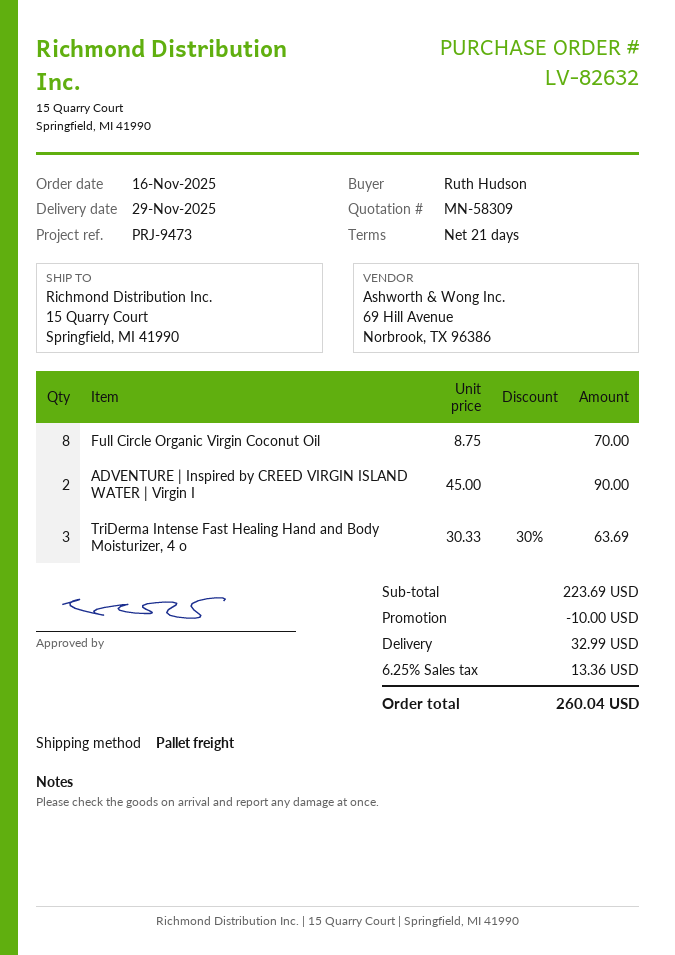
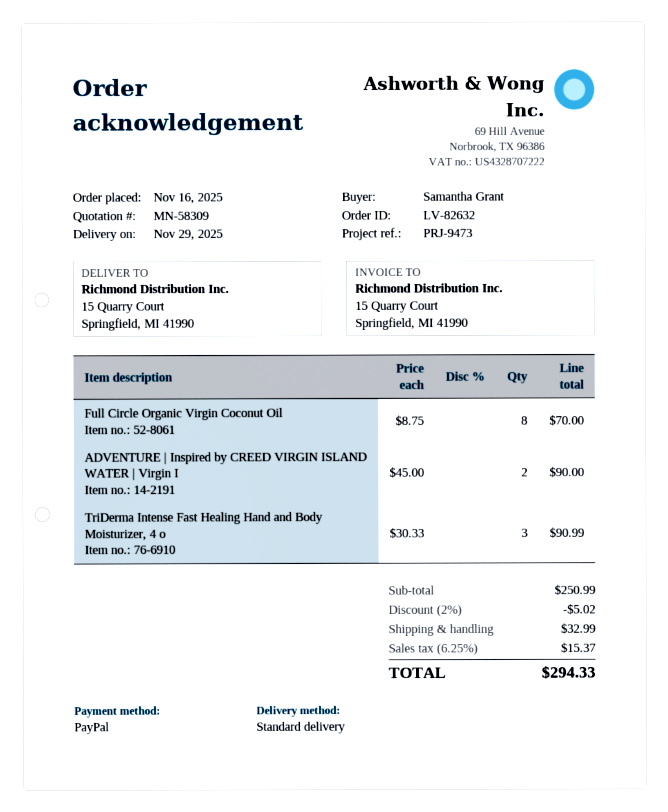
ordered by: Ruth Hudson -> Samantha Grant
shipping method: pallet freight -> standard
TriDerma Intense Fast Healing Hand and Body Moisturizer, 4 o: 3 x 30.33 - 30% = 63.69 -> 3 x 30.33 = 90.99
subtotal: 223.69 -> 250.99
discount: 10.00 -> 5.02
tax: 6.25% = 13.36 -> 6.25% = 15.37
total: 260.04 -> 294.33

